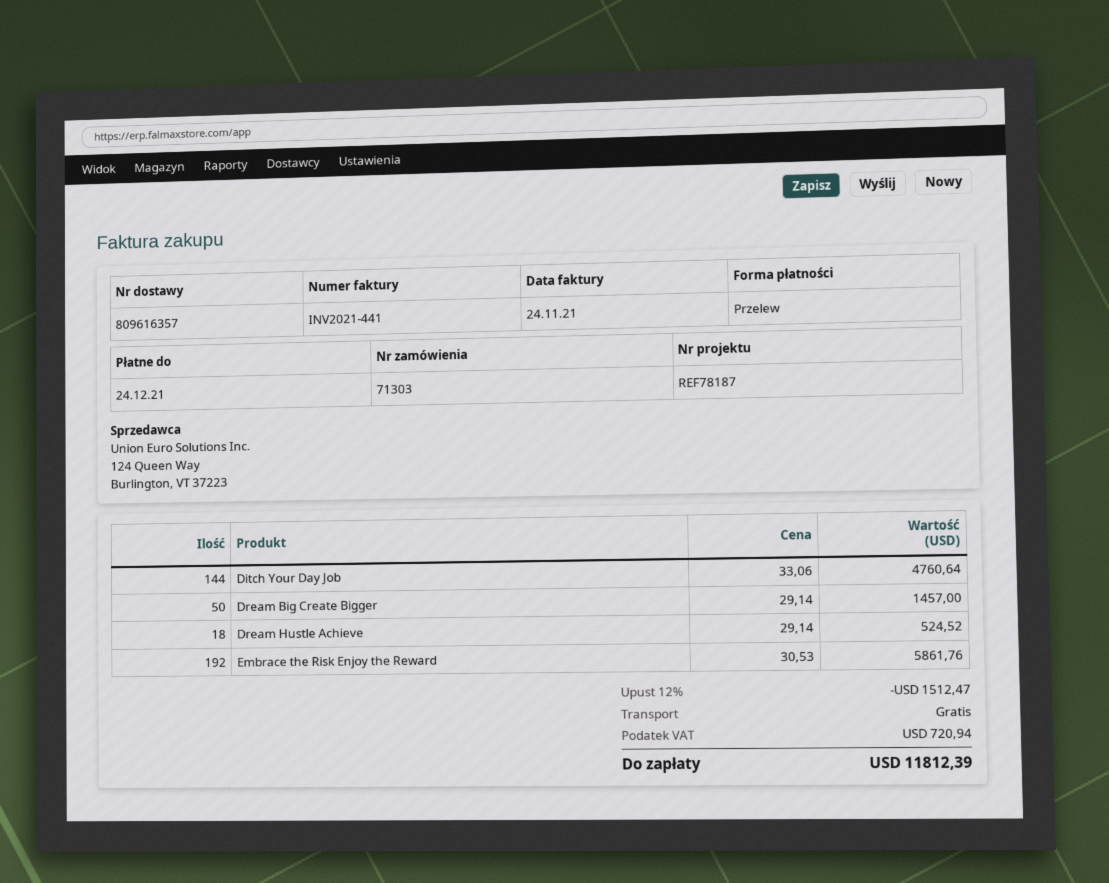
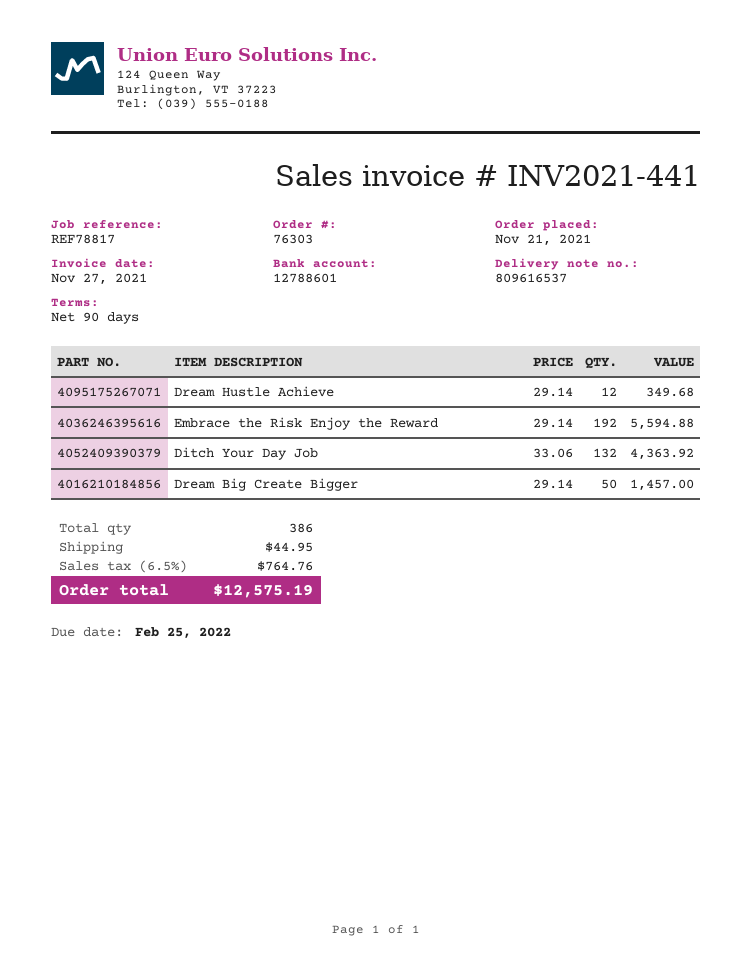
order number: 71303 -> 76303
delivery note number: 809616357 -> 809616537
invoice date: 2021-11-24 -> 2021-11-27
due date: 2021-12-24 -> 2022-02-25
reference: REF78187 -> REF78817
Ditch Your Day Job: 144 x 33.06 = 4760.64 -> 132 x 33.06 = 4363.92
Dream Hustle Achieve: 18 x 29.14 = 524.52 -> 12 x 29.14 = 349.68
Embrace the Risk Enjoy the Reward: 192 x 30.53 = 5861.76 -> 192 x 29.14 = 5594.88
discount: 12% = 1512.47 -> none
shipping: 0.00 -> 44.95
tax: 720.94 -> 764.76
total: 11812.39 -> 12575.19

